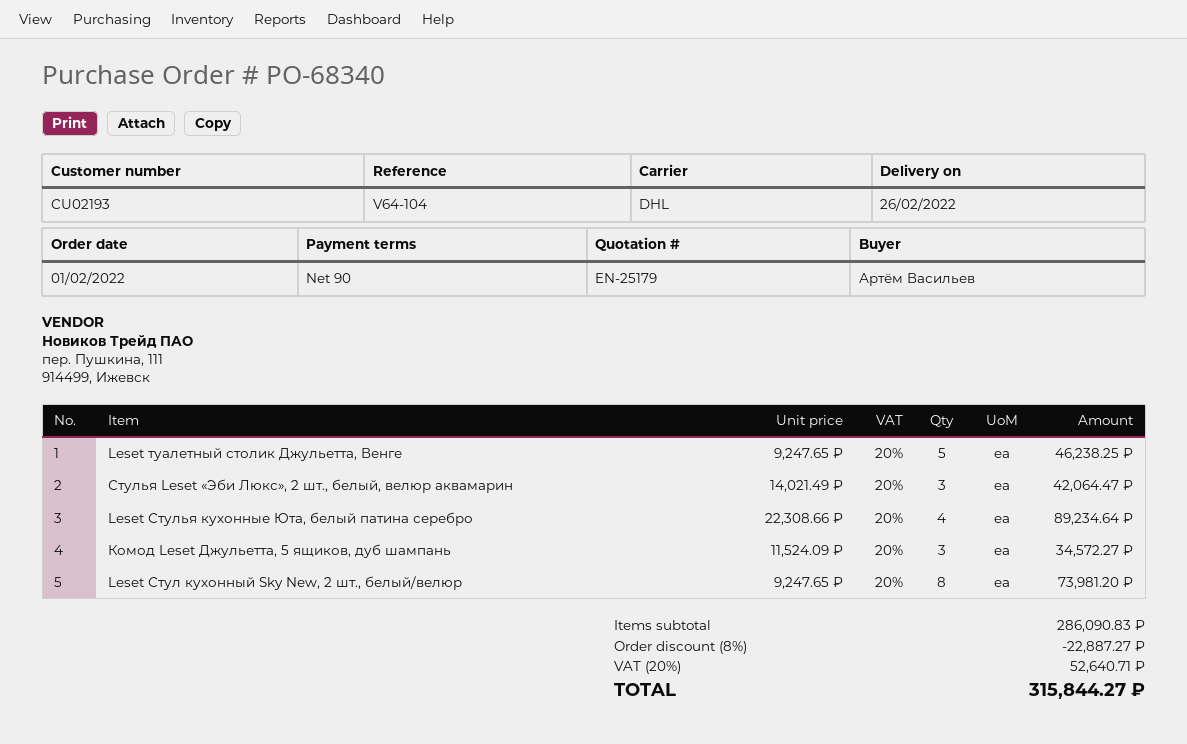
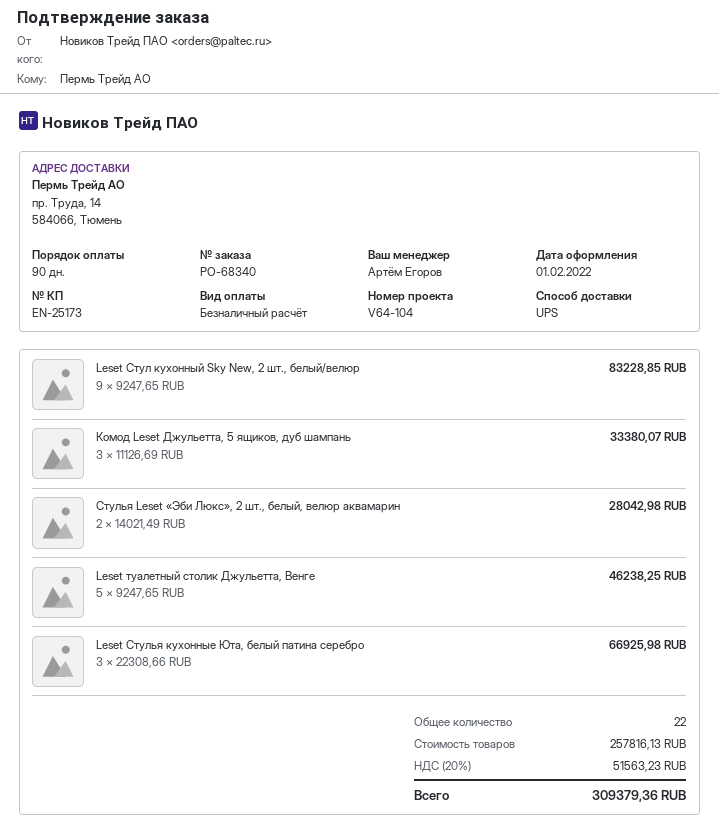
quote number: EN-25179 -> EN-25173
shipping method: DHL -> UPS
Стулья Leset «Эби Люкс», 2 шт., белый, велюр аквамарин: 3 x 14021.49 = 42064.47 -> 2 x 14021.49 = 28042.98
Leset Стулья кухонные Юта, белый патина серебро: 4 x 22308.66 = 89234.64 -> 3 x 22308.66 = 66925.98
Комод Leset Джульетта, 5 ящиков, дуб шампань: 3 x 11524.09 = 34572.27 -> 3 x 11126.69 = 33380.07
Leset Стул кухонный Sky New, 2 шт., белый/велюр: 8 x 9247.65 = 73981.20 -> 9 x 9247.65 = 83228.85
subtotal: 286090.83 -> 257816.13
discount: 8% = 22887.27 -> none
tax: 20% = 52640.71 -> 20% = 51563.23
total: 315844.27 -> 309379.36

